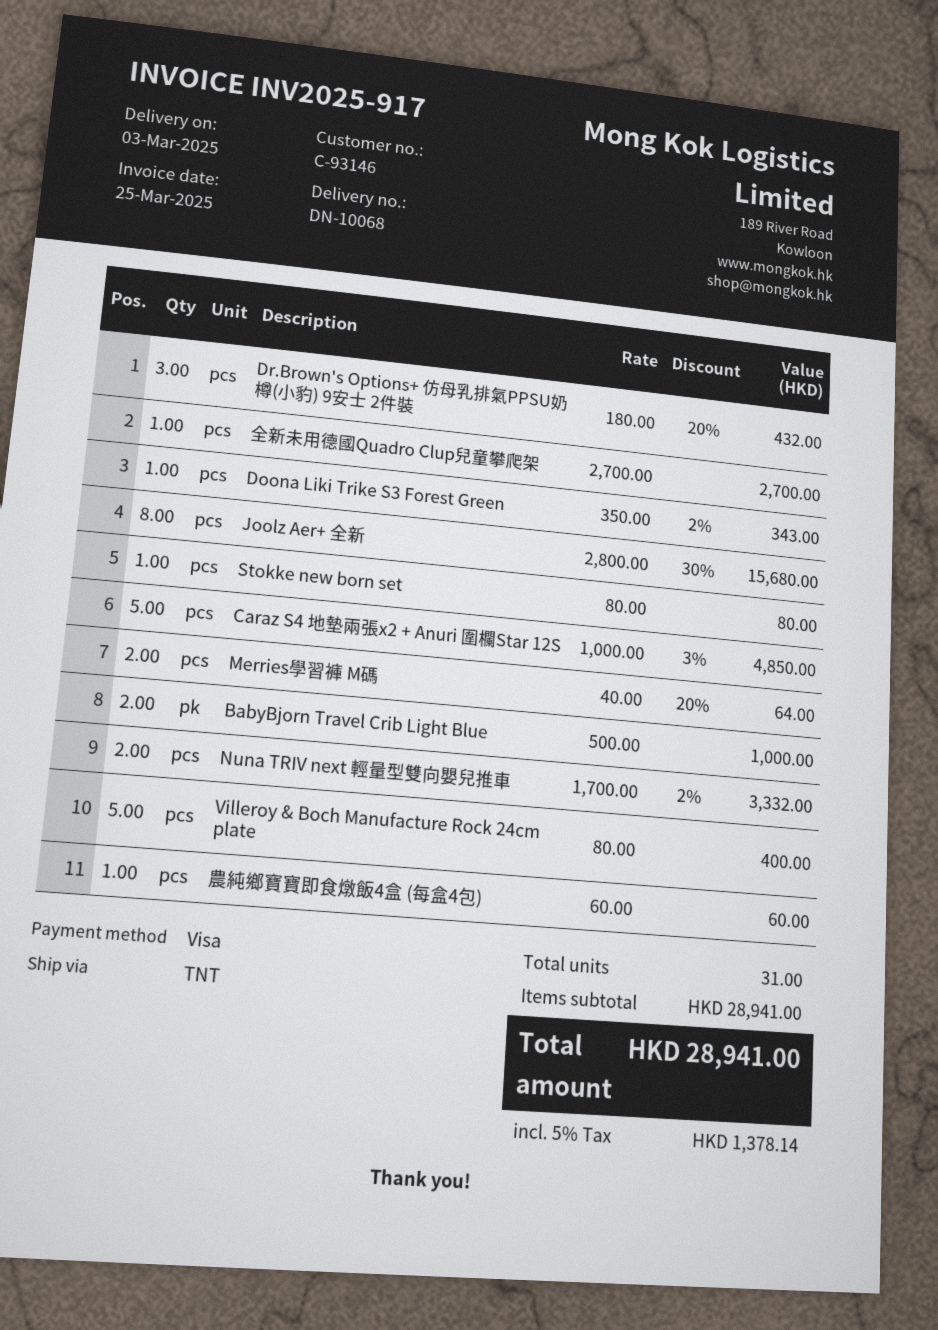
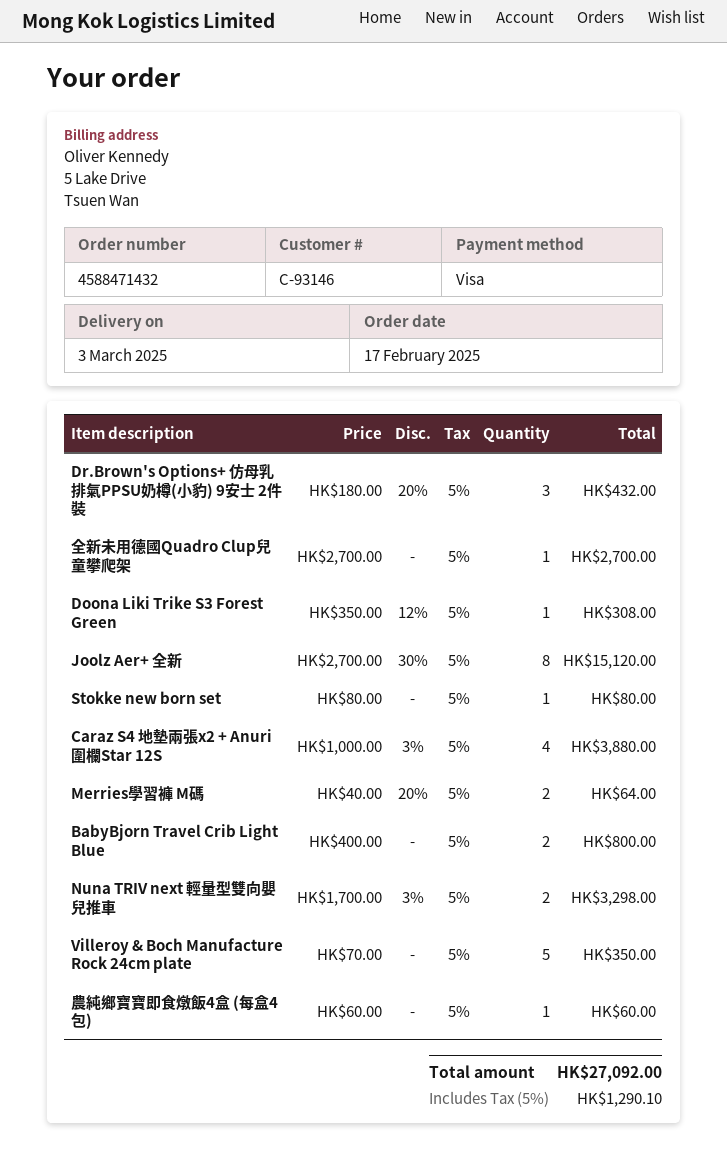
Doona Liki Trike S3 Forest Green: 1 x 350.00 - 2% = 343.00 -> 1 x 350.00 - 12% = 308.00
Joolz Aer+ 全新: 8 x 2800.00 - 30% = 15680.00 -> 8 x 2700.00 - 30% = 15120.00
Caraz S4 地墊兩張x2 + Anuri 圍欄Star 12S: 5 x 1000.00 - 3% = 4850.00 -> 4 x 1000.00 - 3% = 3880.00
BabyBjorn Travel Crib Light Blue: 2 x 500.00 = 1000.00 -> 2 x 400.00 = 800.00
Nuna TRIV next 輕量型雙向嬰兒推車: 2 x 1700.00 - 2% = 3332.00 -> 2 x 1700.00 - 3% = 3298.00
Villeroy & Boch Manufacture Rock 24cm plate: 5 x 80.00 = 400.00 -> 5 x 70.00 = 350.00
tax: 5% = 1378.14 -> 5% = 1290.10
total: 28941.00 -> 27092.00

